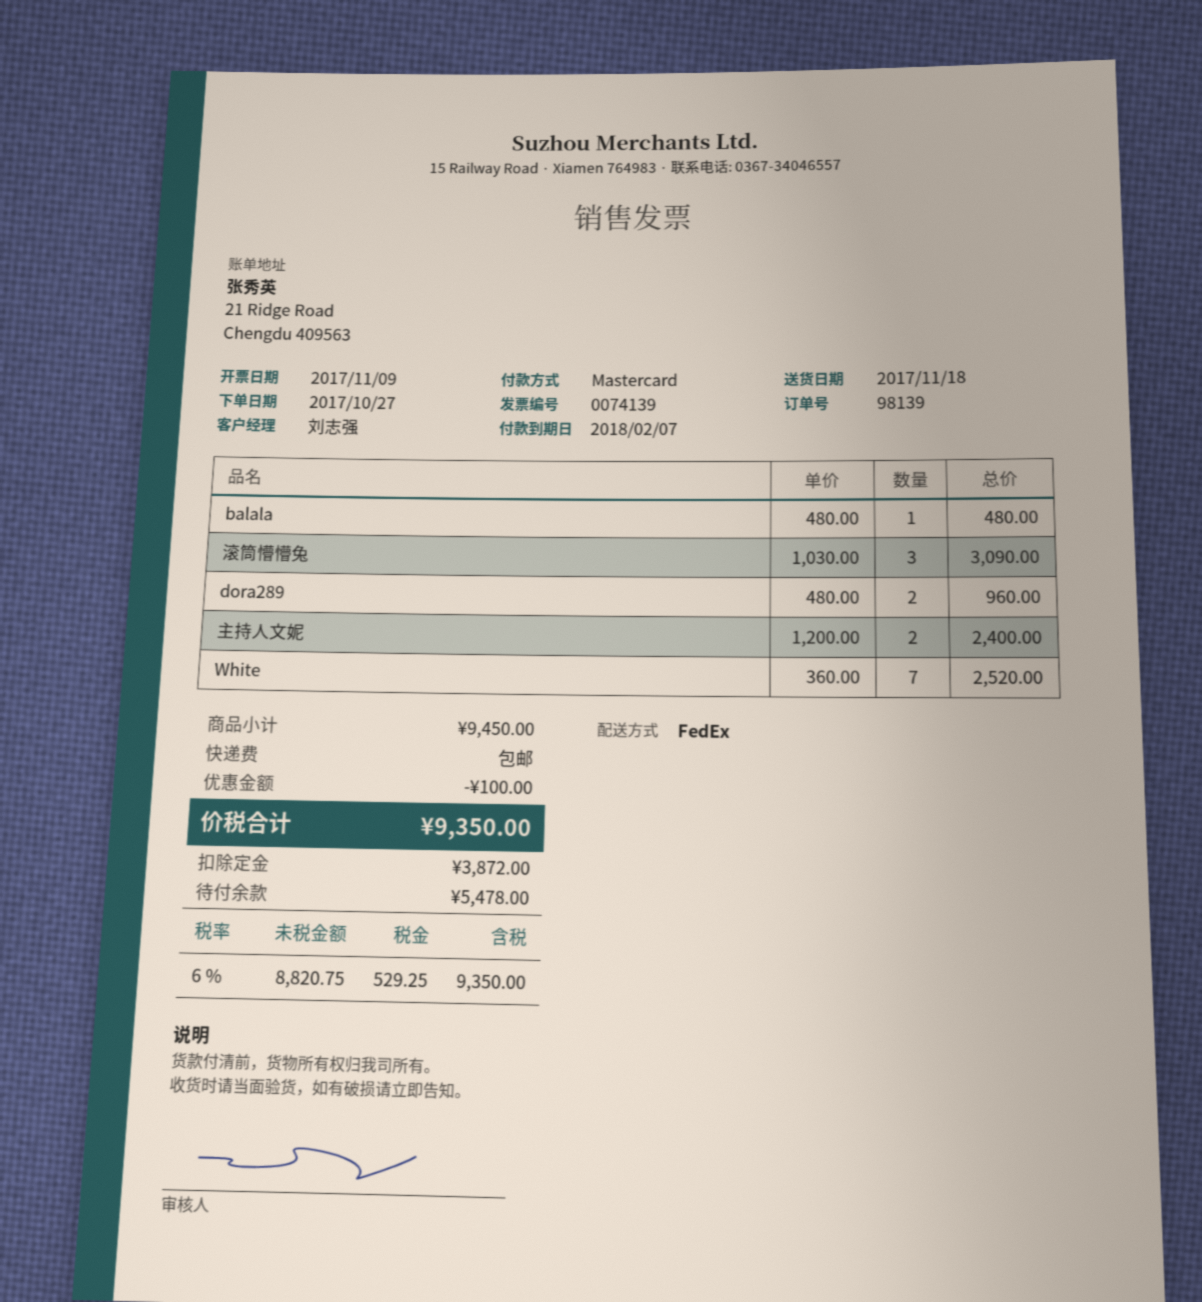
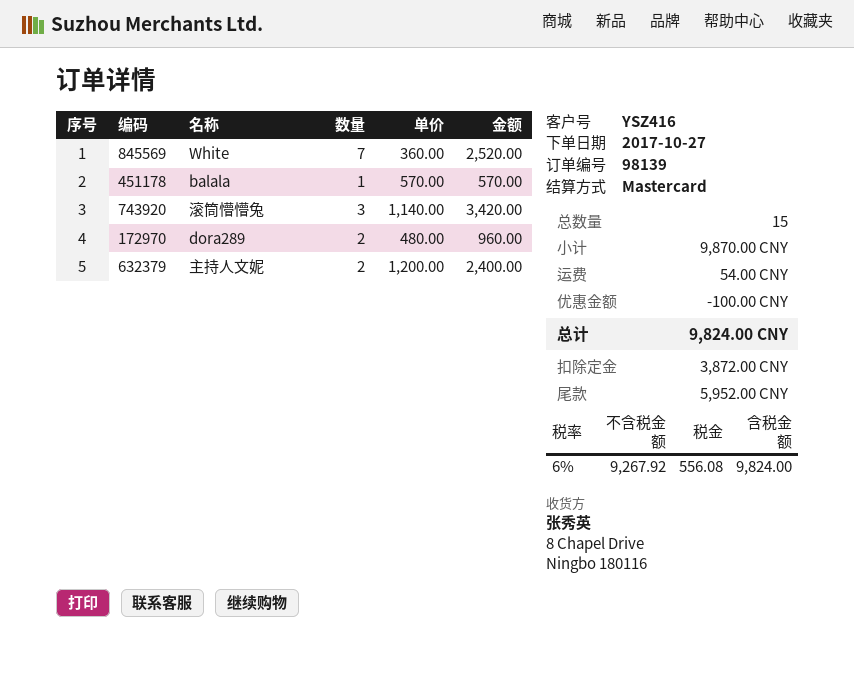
balala: 1 x 480.00 = 480.00 -> 1 x 570.00 = 570.00
滚筒懵懵兔: 3 x 1030.00 = 3090.00 -> 3 x 1140.00 = 3420.00
subtotal: 9450.00 -> 9870.00
shipping: 0.00 -> 54.00
net: 8820.75 -> 9267.92
tax: 6% = 529.25 -> 6% = 556.08
total: 9350.00 -> 9824.00
balance: 5478.00 -> 5952.00

